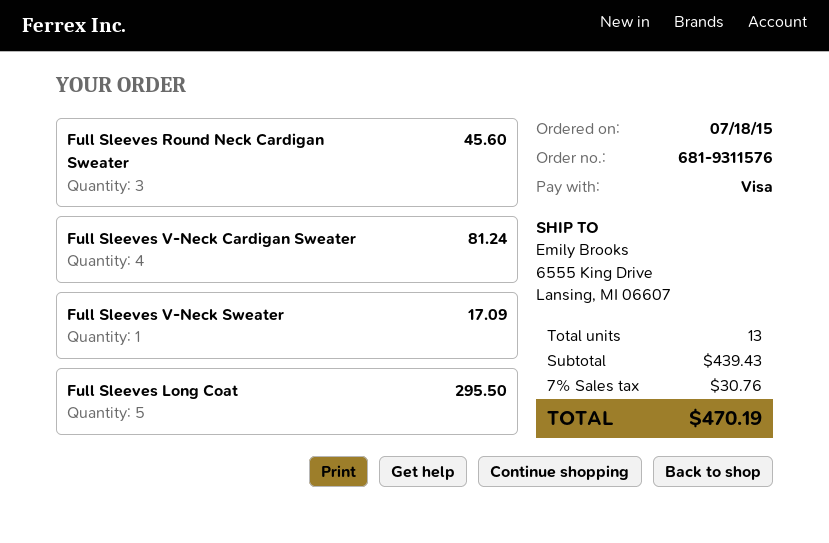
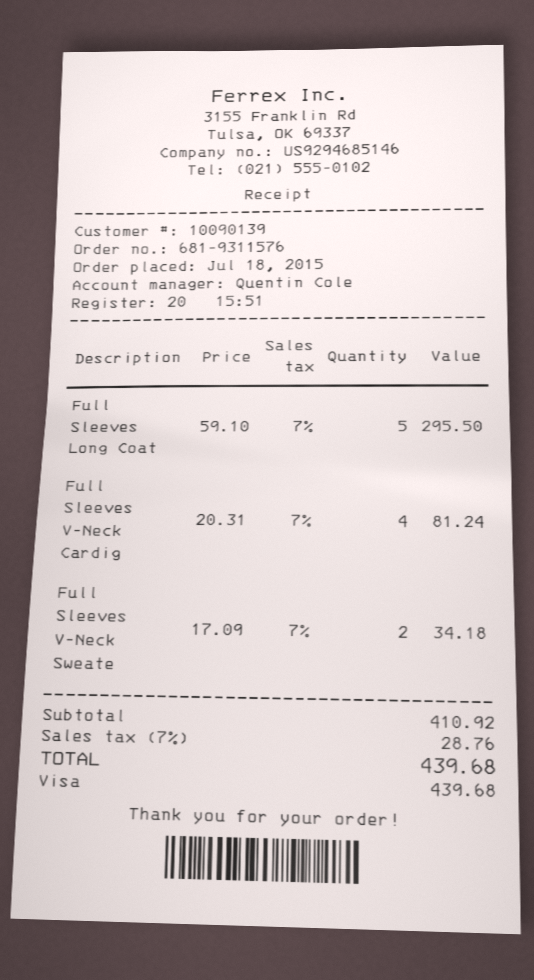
Full Sleeves Round Neck Cardigan Sweater: 3 for 45.60 -> none
Full Sleeves V-Neck Sweater: 1 for 17.09 -> 2 for 34.18
subtotal: 439.43 -> 410.92
tax: 7% = 30.76 -> 7% = 28.76
total: 470.19 -> 439.68

